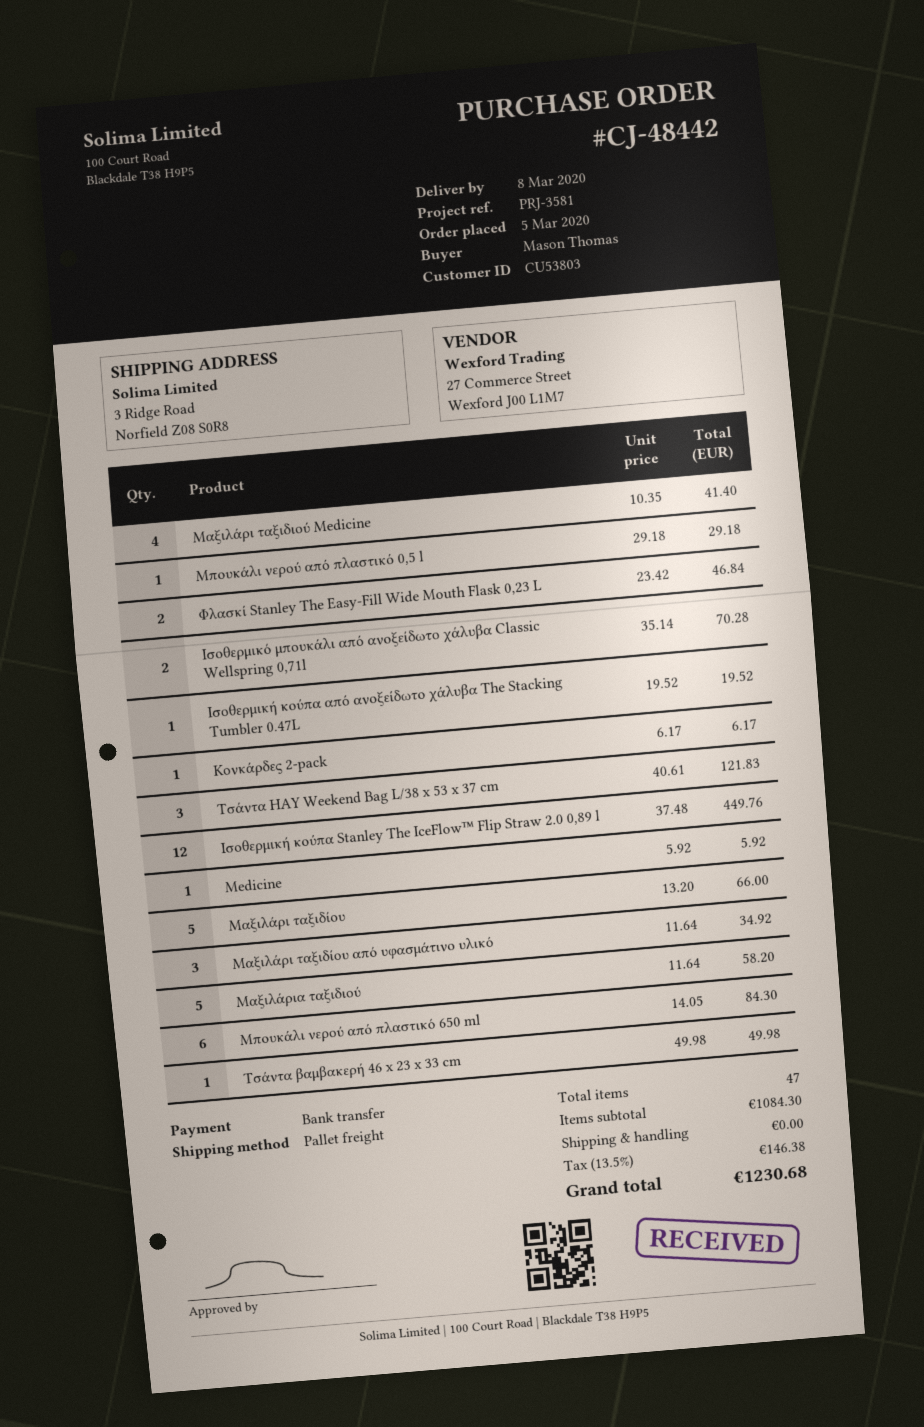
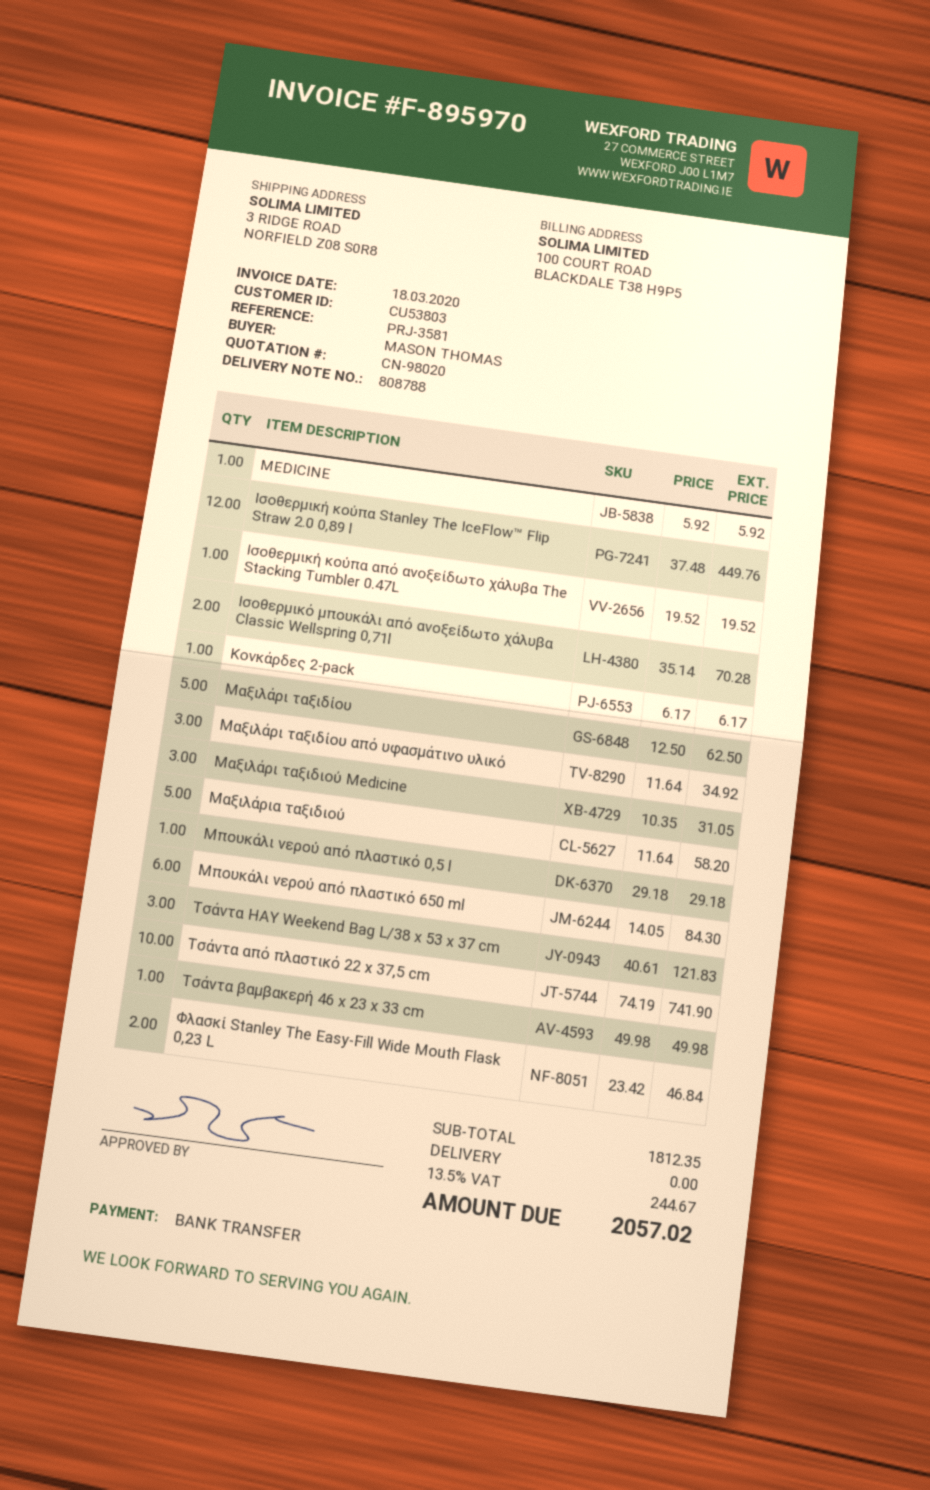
Μαξιλάρι ταξιδιού Medicine: 4 x 10.35 = 41.40 -> 3 x 10.35 = 31.05
Μαξιλάρι ταξιδίου: 5 x 13.20 = 66.00 -> 5 x 12.50 = 62.50
Τσάντα από πλαστικό 22 x 37,5 cm: none -> 10 x 74.19 = 741.90
subtotal: 1084.30 -> 1812.35
tax: 13.5% = 146.38 -> 13.5% = 244.67
total: 1230.68 -> 2057.02

